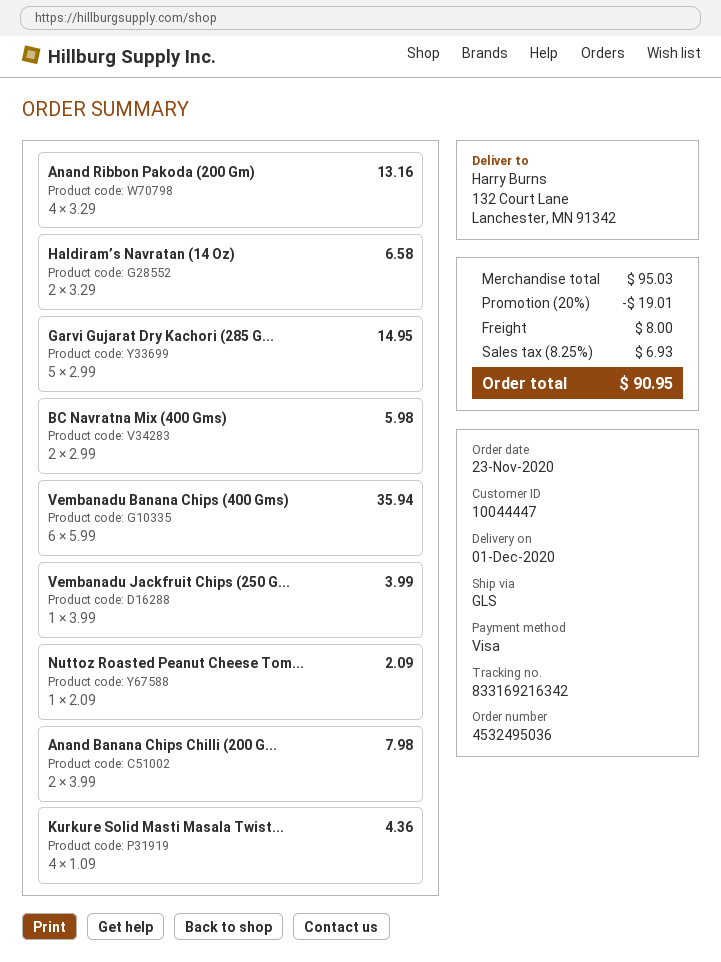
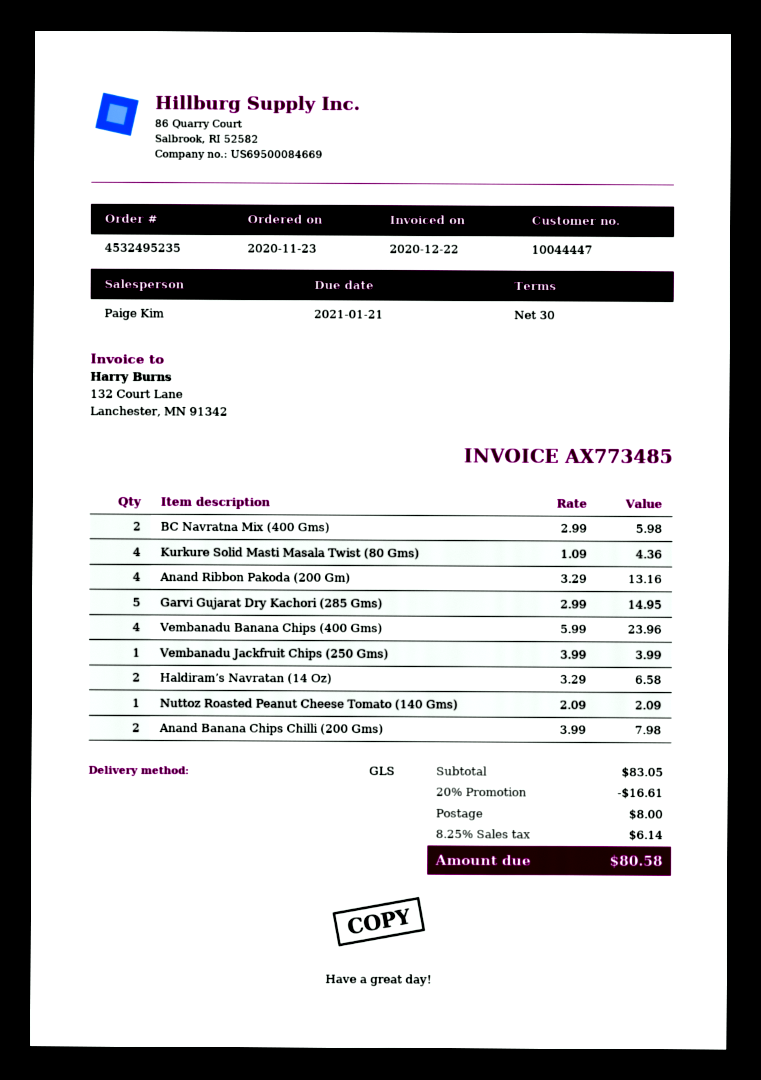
order number: 4532495036 -> 4532495235
Vembanadu Banana Chips (400 Gms): 6 x 5.99 = 35.94 -> 4 x 5.99 = 23.96
subtotal: 95.03 -> 83.05
discount: 20% = 19.01 -> 20% = 16.61
tax: 8.25% = 6.93 -> 8.25% = 6.14
total: 90.95 -> 80.58

